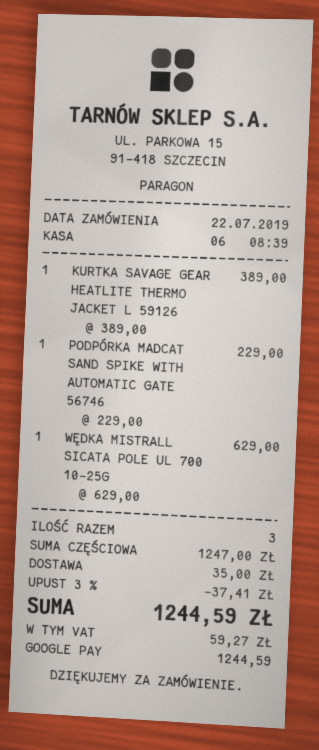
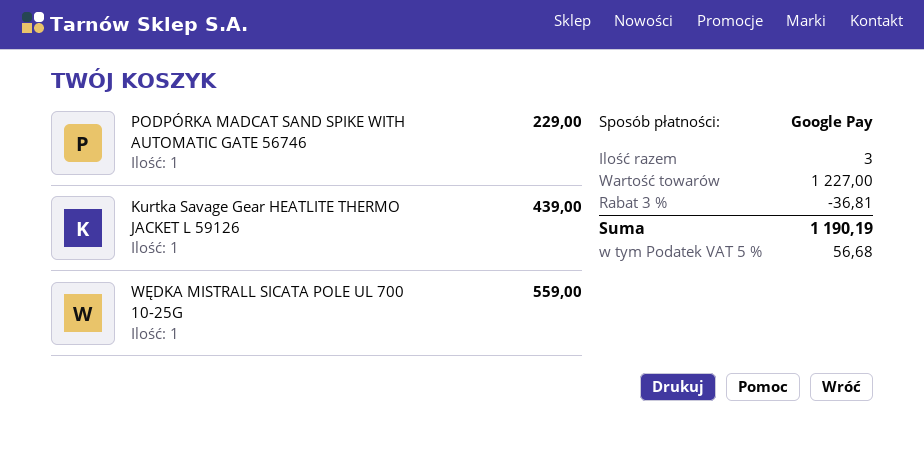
KURTKA SAVAGE GEAR HEATLITE THERMO JACKET L 59126: 1 for 389.00 -> 1 for 439.00
WĘDKA MISTRALL SICATA POLE UL 700 10-25G: 1 for 629.00 -> 1 for 559.00
subtotal: 1247.00 -> 1227.00
discount: 3% = 37.41 -> 3% = 36.81
shipping: 35.00 -> none
tax: 59.27 -> 56.68
total: 1244.59 -> 1190.19

